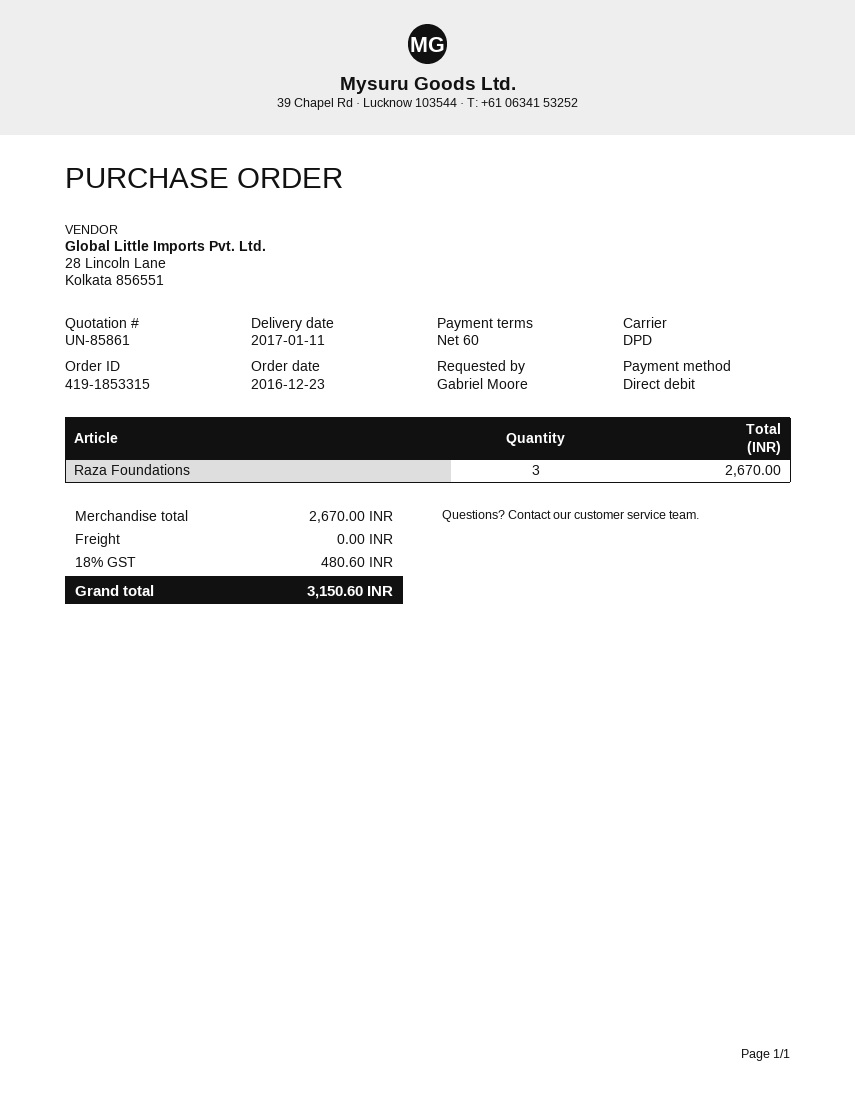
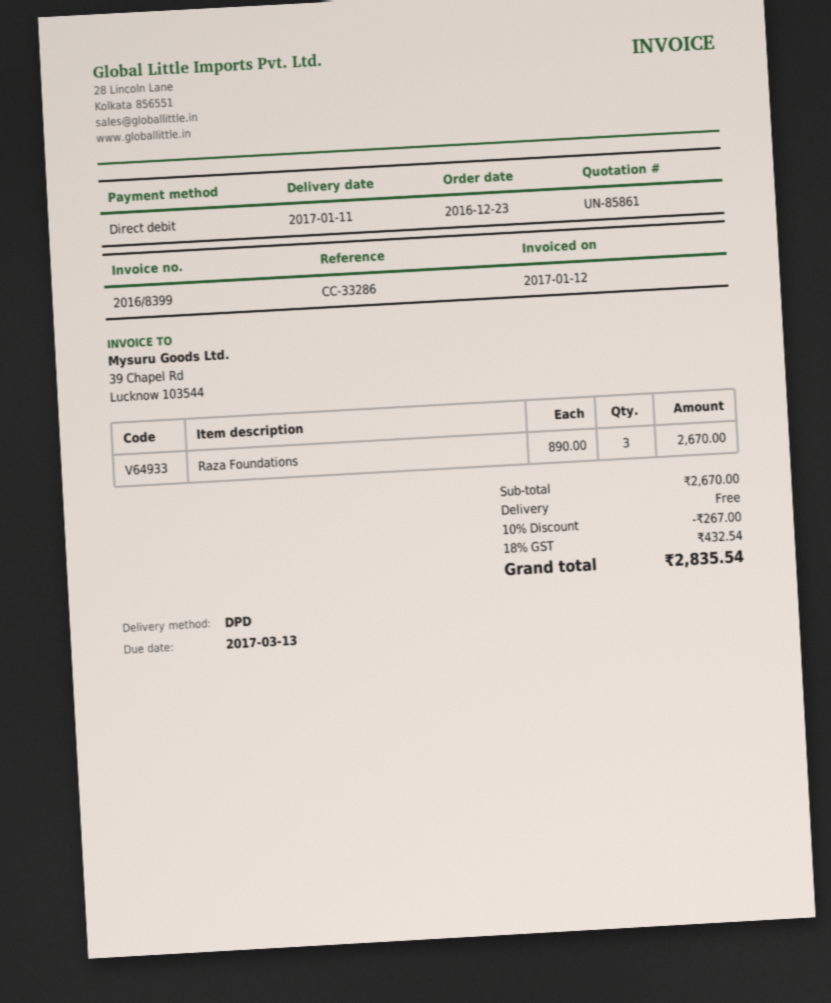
discount: none -> 10% = 267.00
tax: 18% = 480.60 -> 18% = 432.54
total: 3150.60 -> 2835.54

